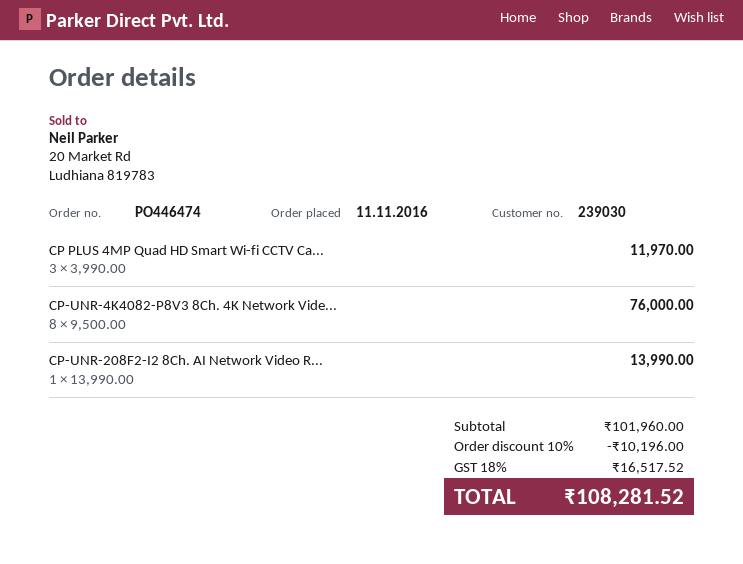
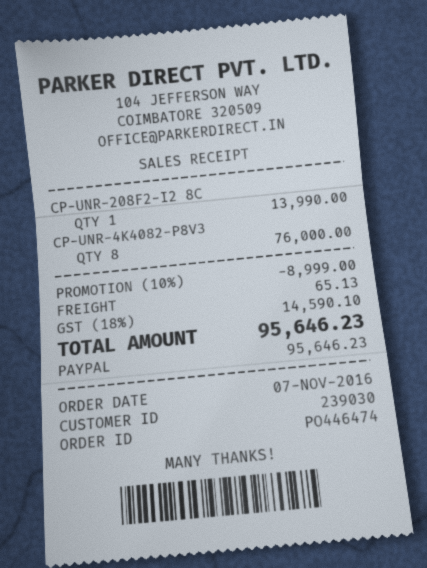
order date: 2016-11-11 -> 2016-11-07
CP PLUS 4MP Quad HD Smart Wi-fi CCTV Ca...: 3 for 11970.00 -> none
discount: 10% = 10196.00 -> 10% = 8999.00
shipping: none -> 65.13
tax: 18% = 16517.52 -> 18% = 14590.10
total: 108281.52 -> 95646.23

